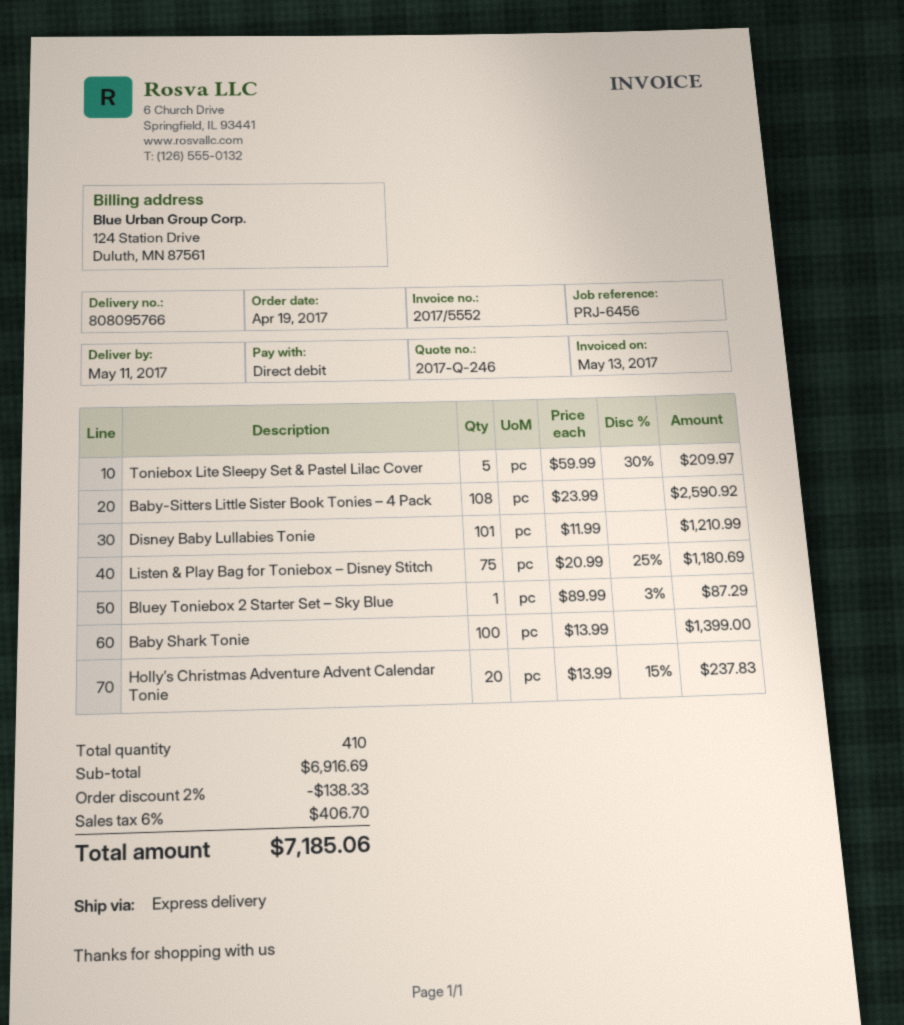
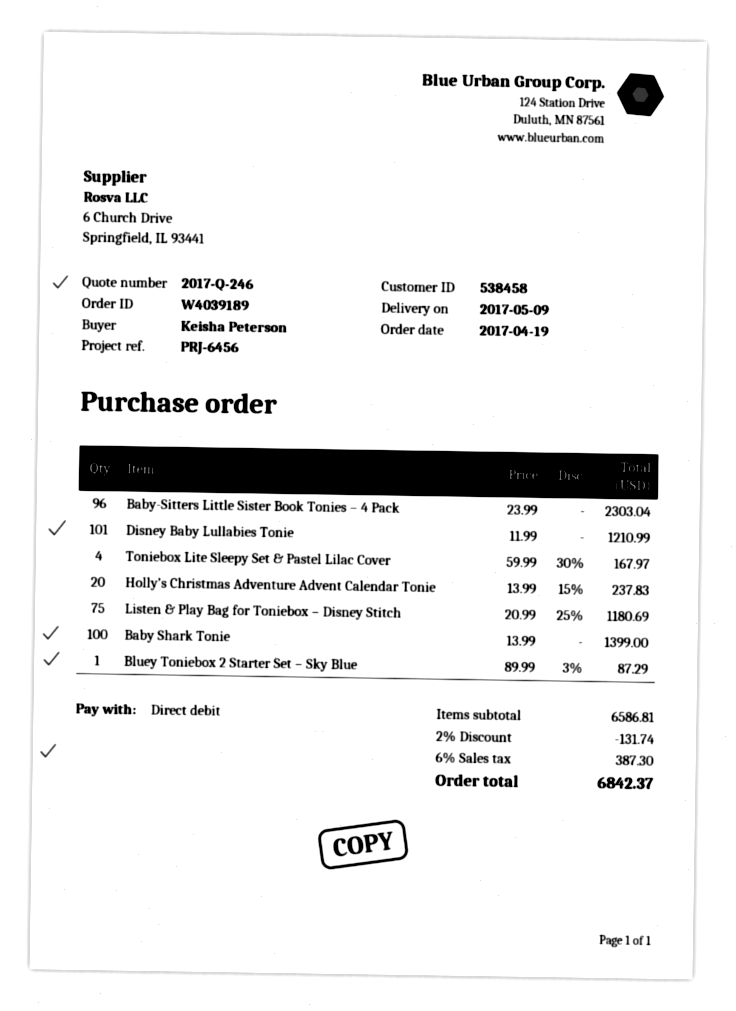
delivery date: 2017-05-11 -> 2017-05-09
Toniebox Lite Sleepy Set & Pastel Lilac Cover: 5 x 59.99 - 30% = 209.97 -> 4 x 59.99 - 30% = 167.97
Baby-Sitters Little Sister Book Tonies – 4 Pack: 108 x 23.99 = 2590.92 -> 96 x 23.99 = 2303.04
subtotal: 6916.69 -> 6586.81
discount: 2% = 138.33 -> 2% = 131.74
tax: 6% = 406.70 -> 6% = 387.30
total: 7185.06 -> 6842.37

